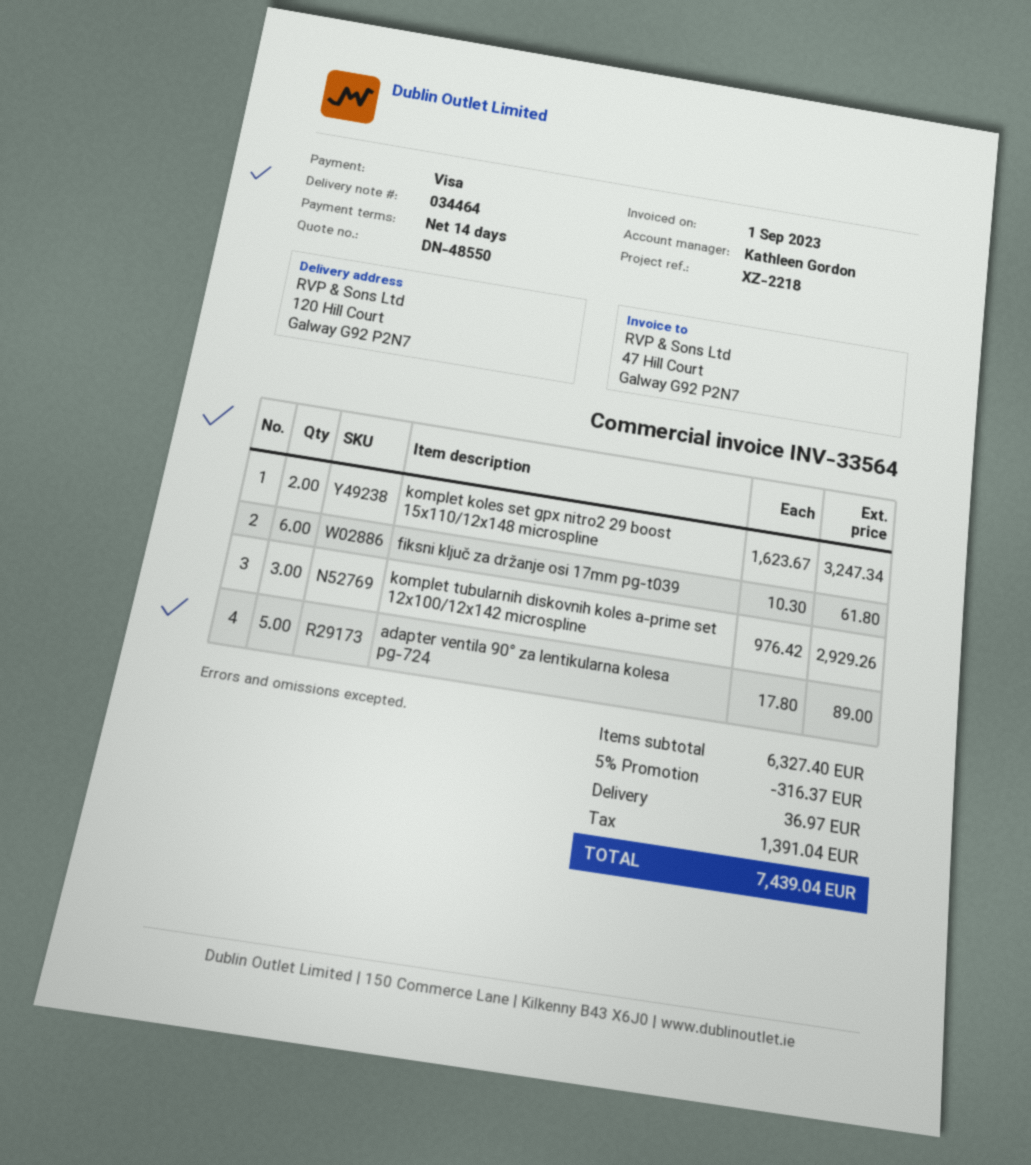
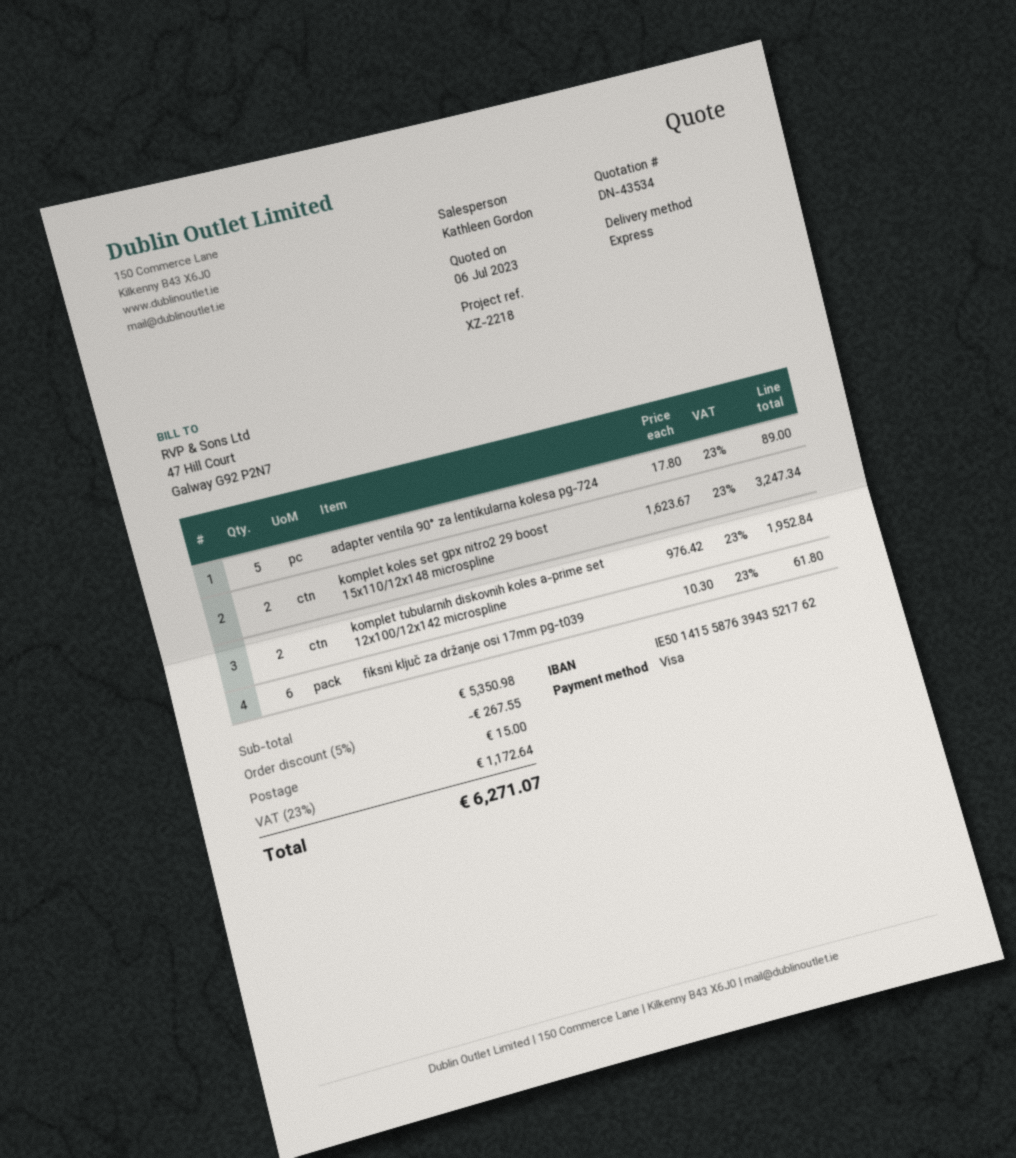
quote number: DN-48550 -> DN-43534
komplet tubularnih diskovnih koles a-prime set 12x100/12x142 microspline: 3 x 976.42 = 2929.26 -> 2 x 976.42 = 1952.84
subtotal: 6327.40 -> 5350.98
discount: 5% = 316.37 -> 5% = 267.55
shipping: 36.97 -> 15.00
tax: 1391.04 -> 1172.64
total: 7439.04 -> 6271.07

